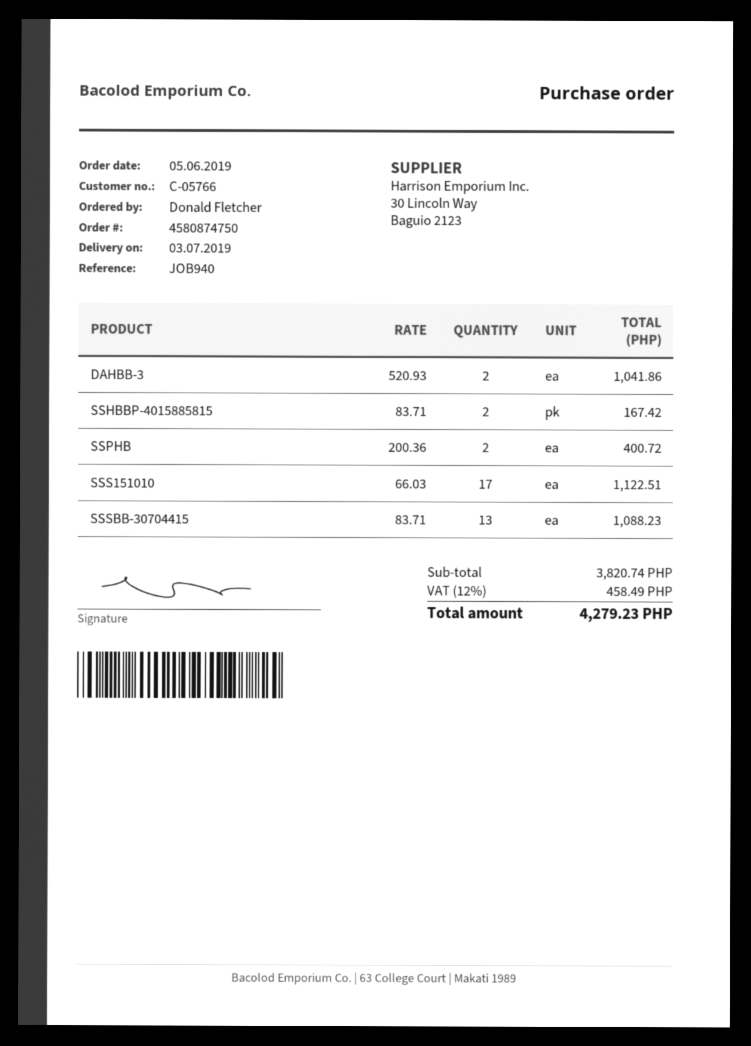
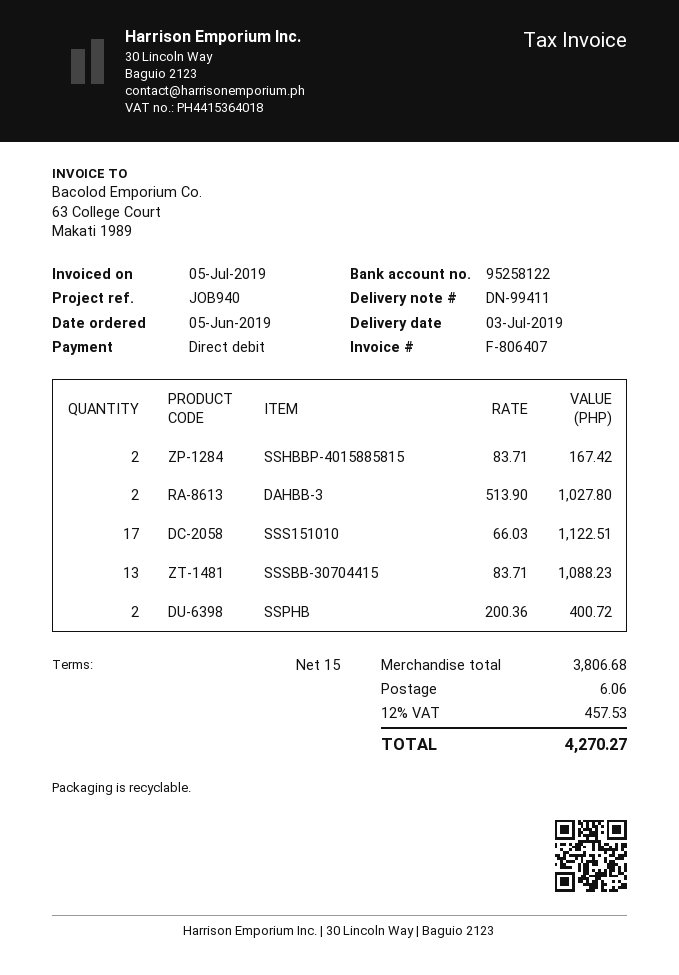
DAHBB-3: 2 x 520.93 = 1041.86 -> 2 x 513.90 = 1027.80
subtotal: 3820.74 -> 3806.68
shipping: none -> 6.06
tax: 12% = 458.49 -> 12% = 457.53
total: 4279.23 -> 4270.27

